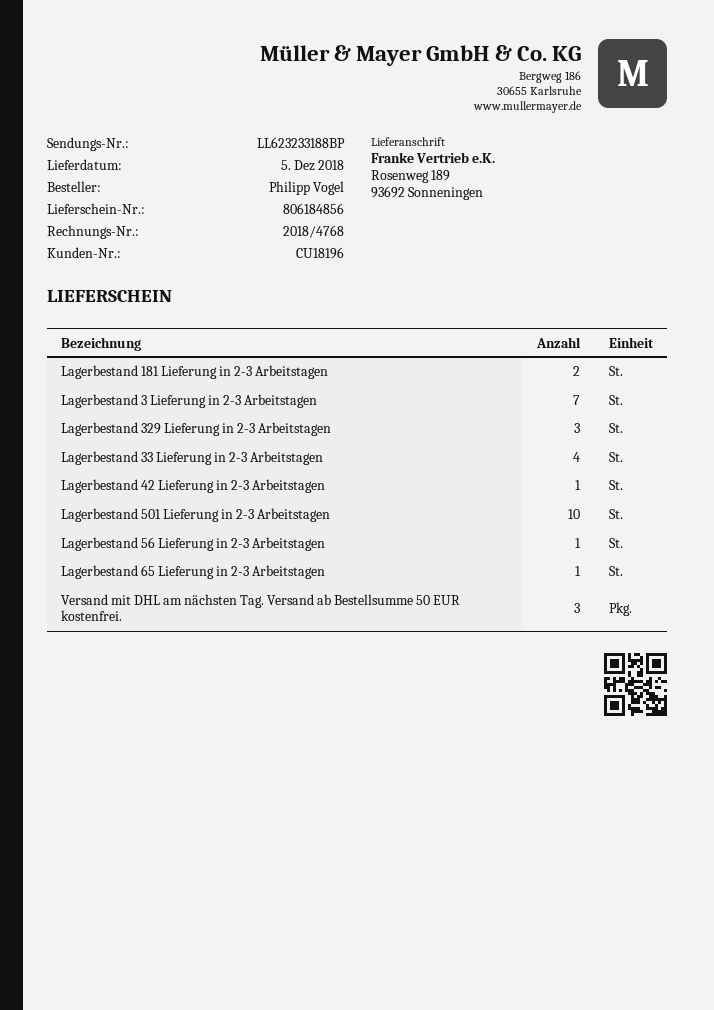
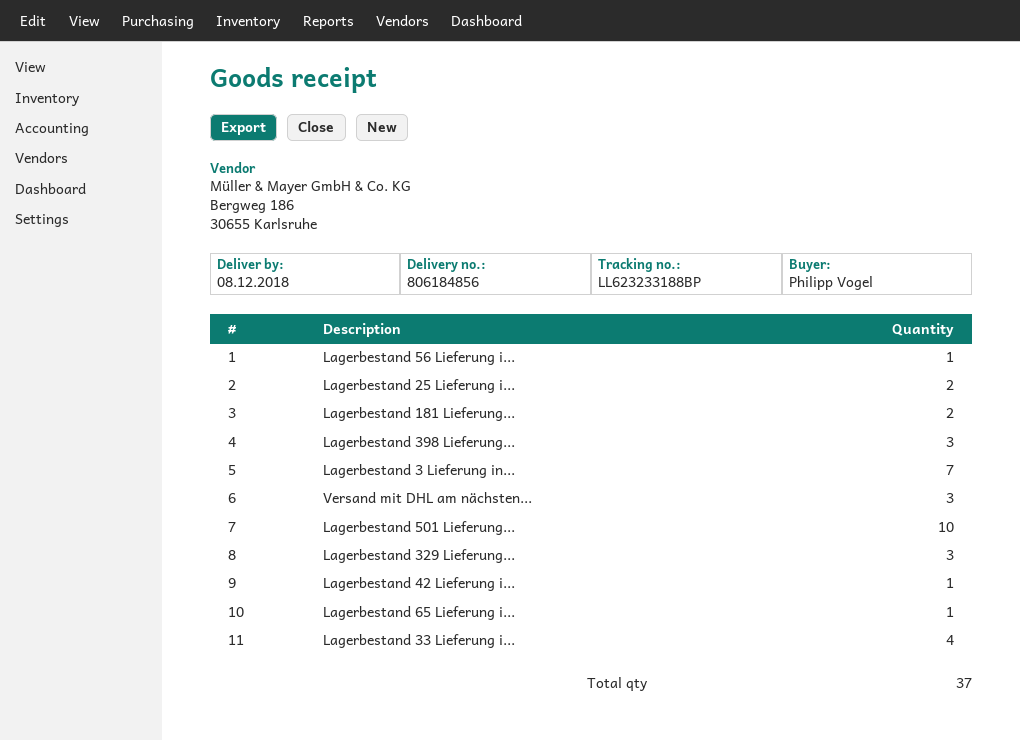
delivery date: 2018-12-05 -> 2018-12-08
Lagerbestand 25 Lieferung i...: none -> 2
Lagerbestand 398 Lieferung...: none -> 3

